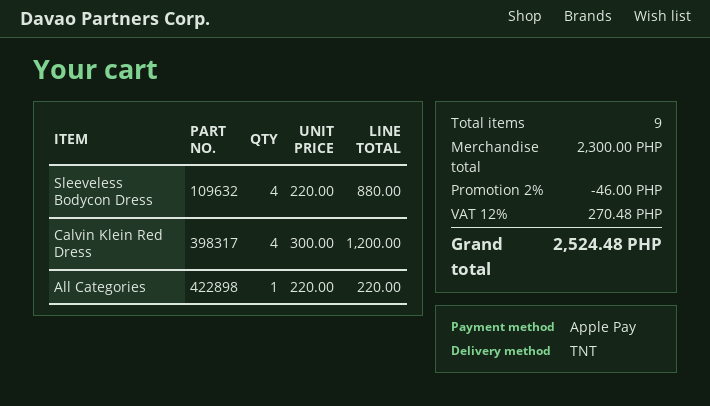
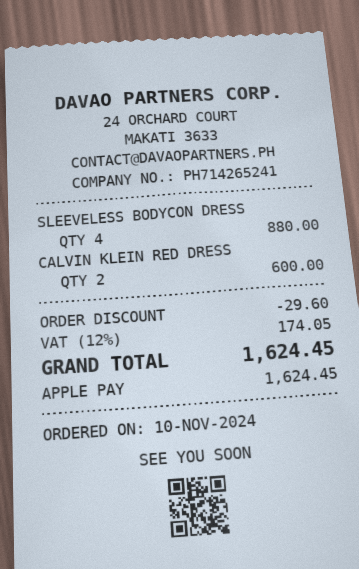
Calvin Klein Red Dress: 4 for 1200.00 -> 2 for 600.00
All Categories: 1 for 220.00 -> none
discount: 46.00 -> 29.60
tax: 12% = 270.48 -> 12% = 174.05
total: 2524.48 -> 1624.45

